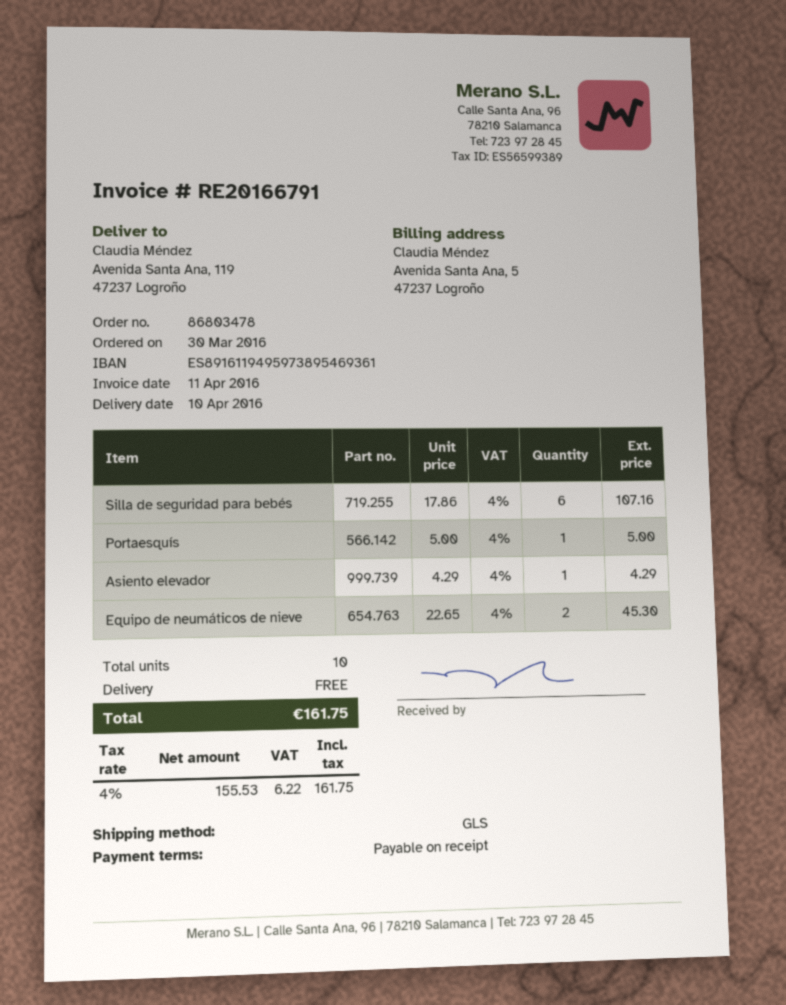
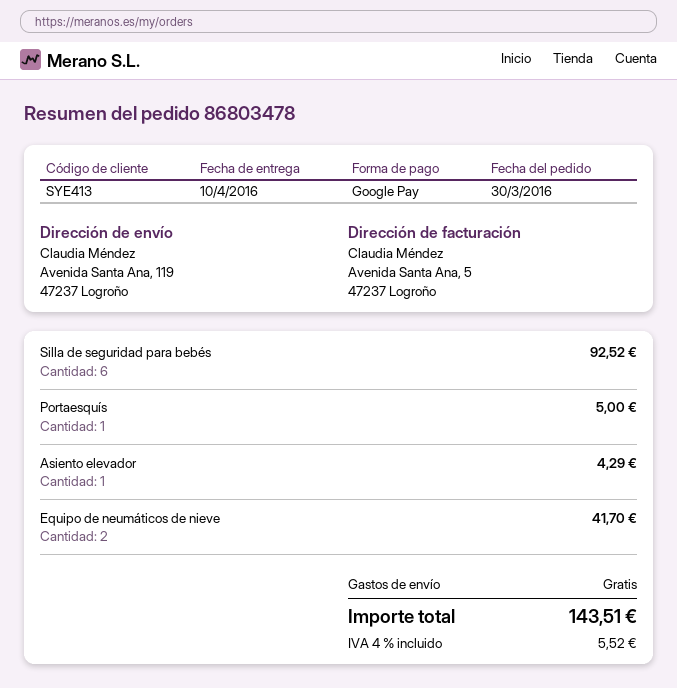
Silla de seguridad para bebés: 6 for 107.16 -> 6 for 92.52
Equipo de neumáticos de nieve: 2 for 45.30 -> 2 for 41.70
tax: 4% = 6.22 -> 4% = 5.52
total: 161.75 -> 143.51

